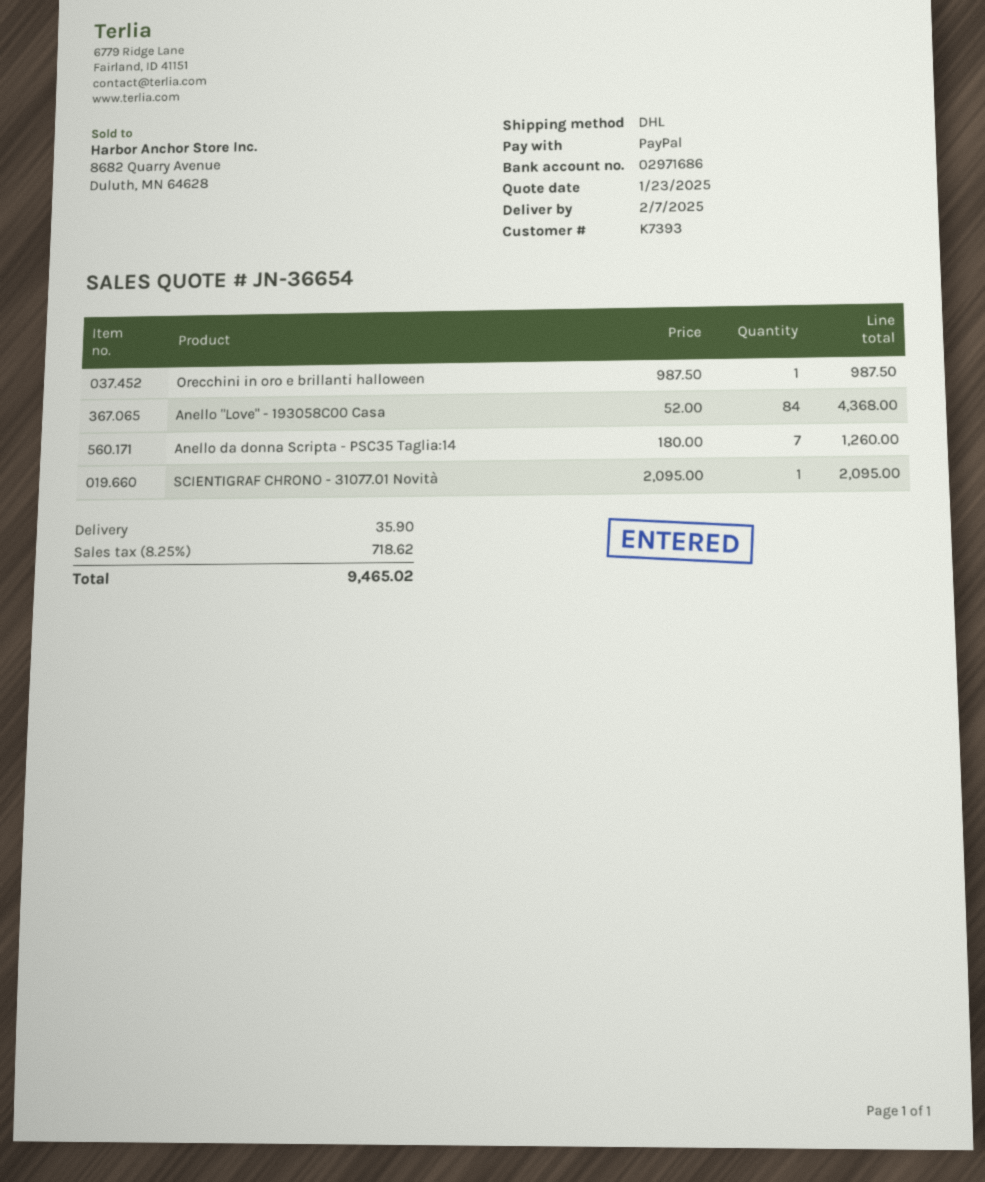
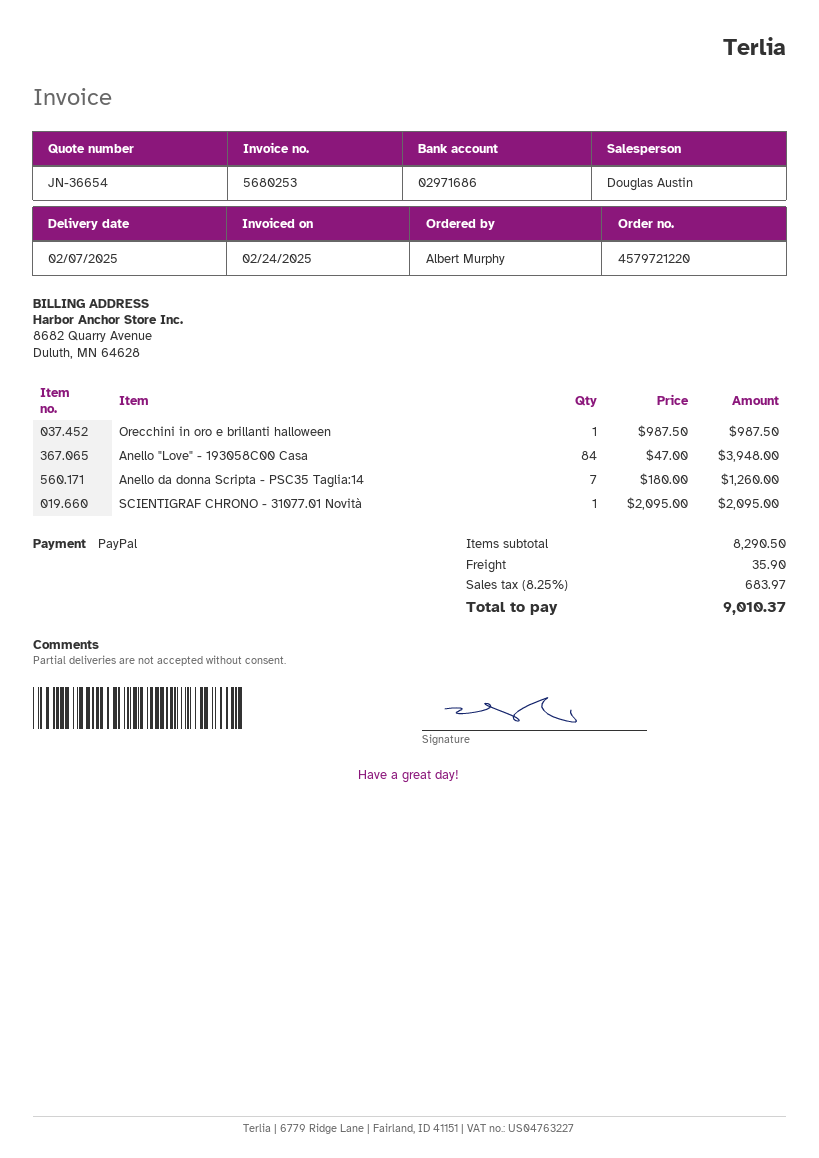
Anello "Love" - 193058C00 Casa: 84 x 52.00 = 4368.00 -> 84 x 47.00 = 3948.00
tax: 8.25% = 718.62 -> 8.25% = 683.97
total: 9465.02 -> 9010.37

